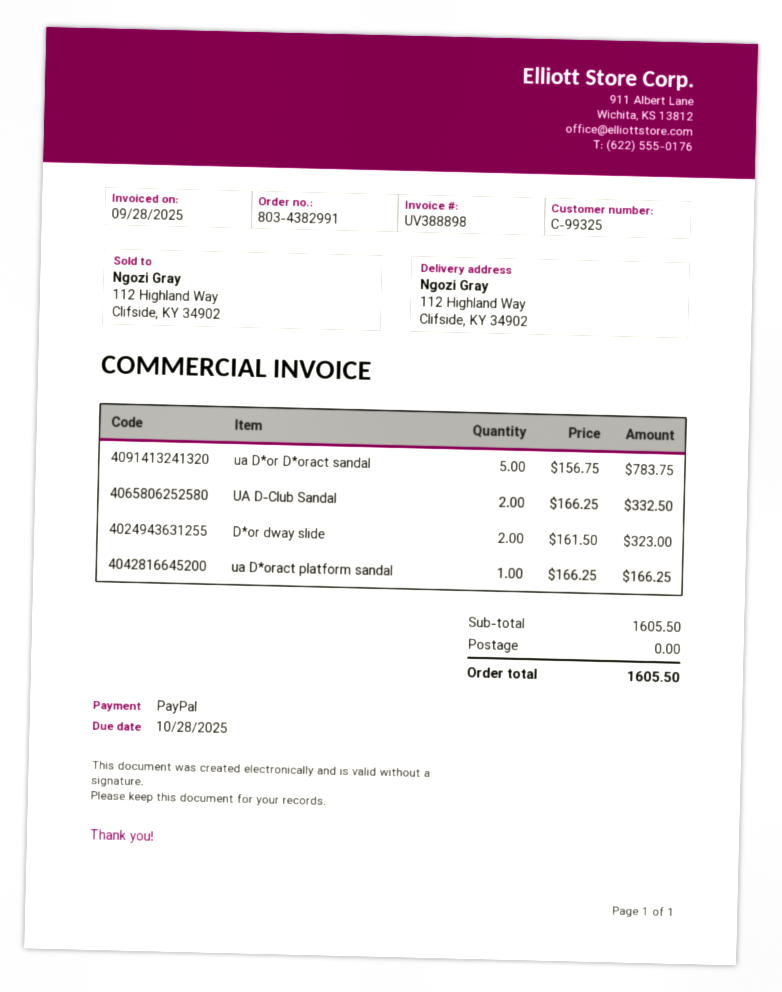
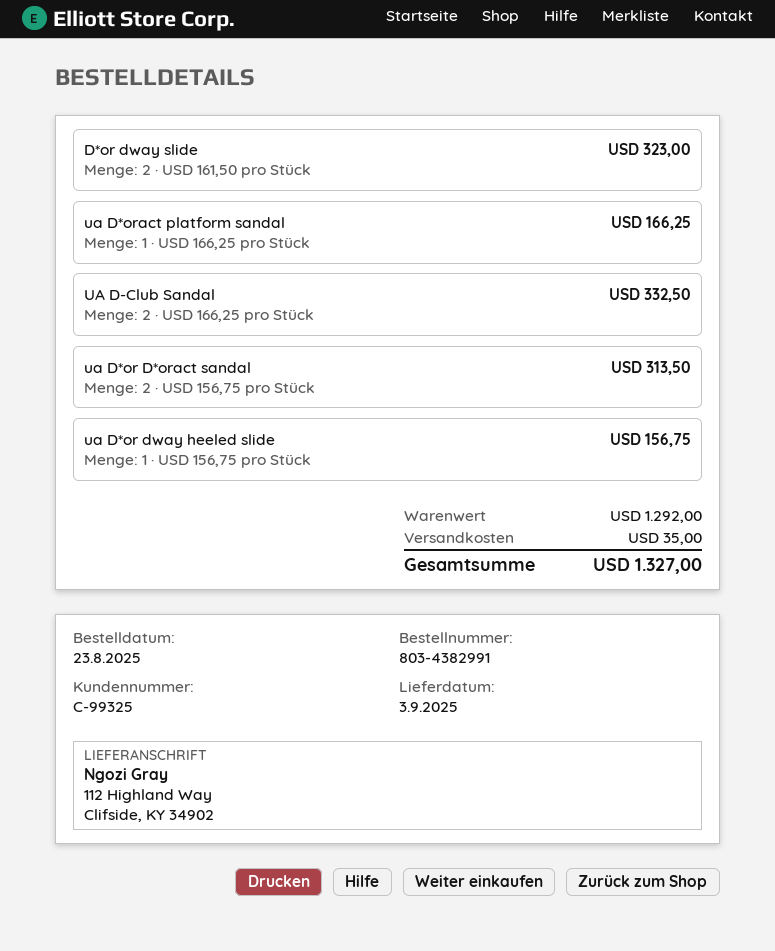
ua D*or D*oract sandal: 5 x 156.75 = 783.75 -> 2 x 156.75 = 313.50
ua D*or dway heeled slide: none -> 1 x 156.75 = 156.75
subtotal: 1605.50 -> 1292.00
shipping: 0.00 -> 35.00
total: 1605.50 -> 1327.00

